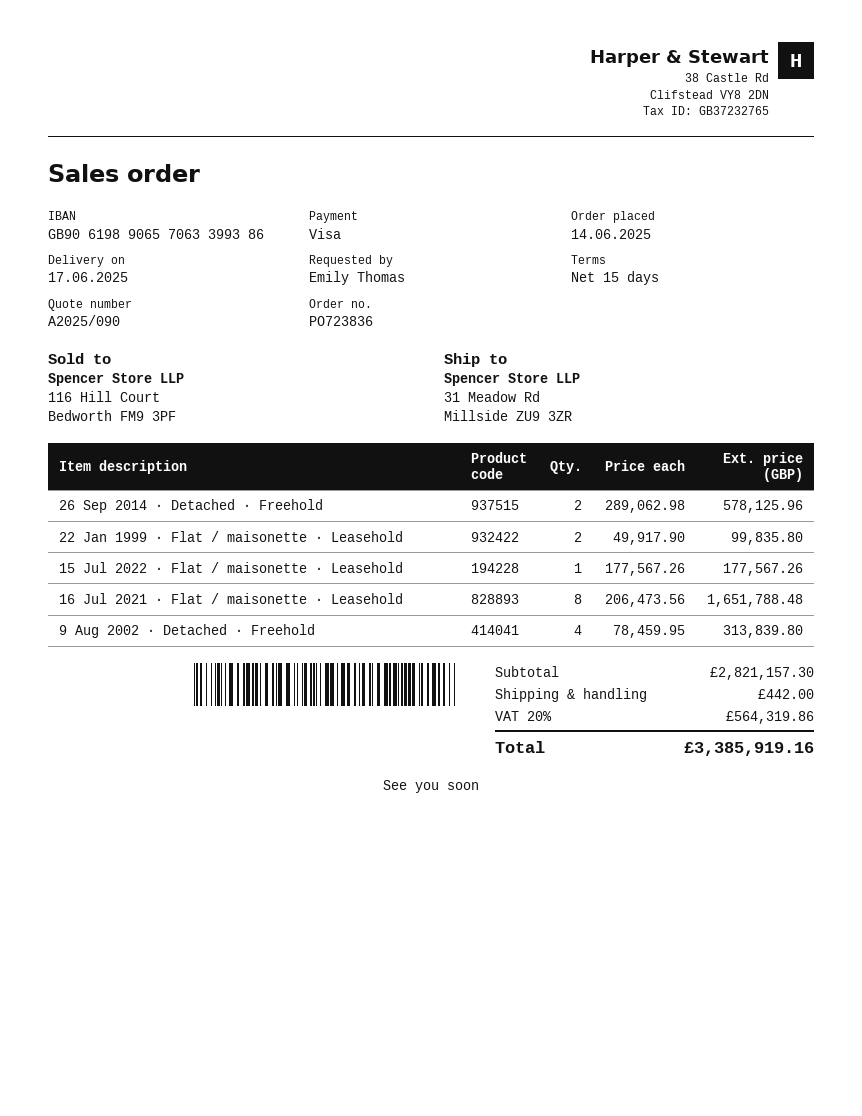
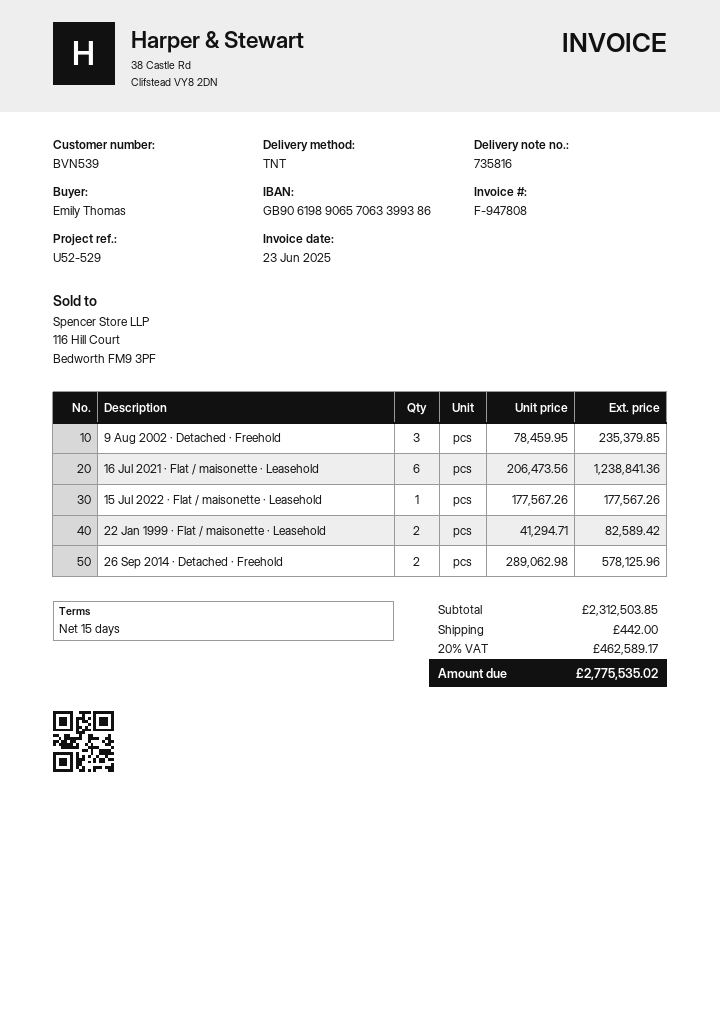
22 Jan 1999 · Flat / maisonette · Leasehold: 2 x 49917.90 = 99835.80 -> 2 x 41294.71 = 82589.42
16 Jul 2021 · Flat / maisonette · Leasehold: 8 x 206473.56 = 1651788.48 -> 6 x 206473.56 = 1238841.36
9 Aug 2002 · Detached · Freehold: 4 x 78459.95 = 313839.80 -> 3 x 78459.95 = 235379.85
subtotal: 2821157.30 -> 2312503.85
tax: 20% = 564319.86 -> 20% = 462589.17
total: 3385919.16 -> 2775535.02

